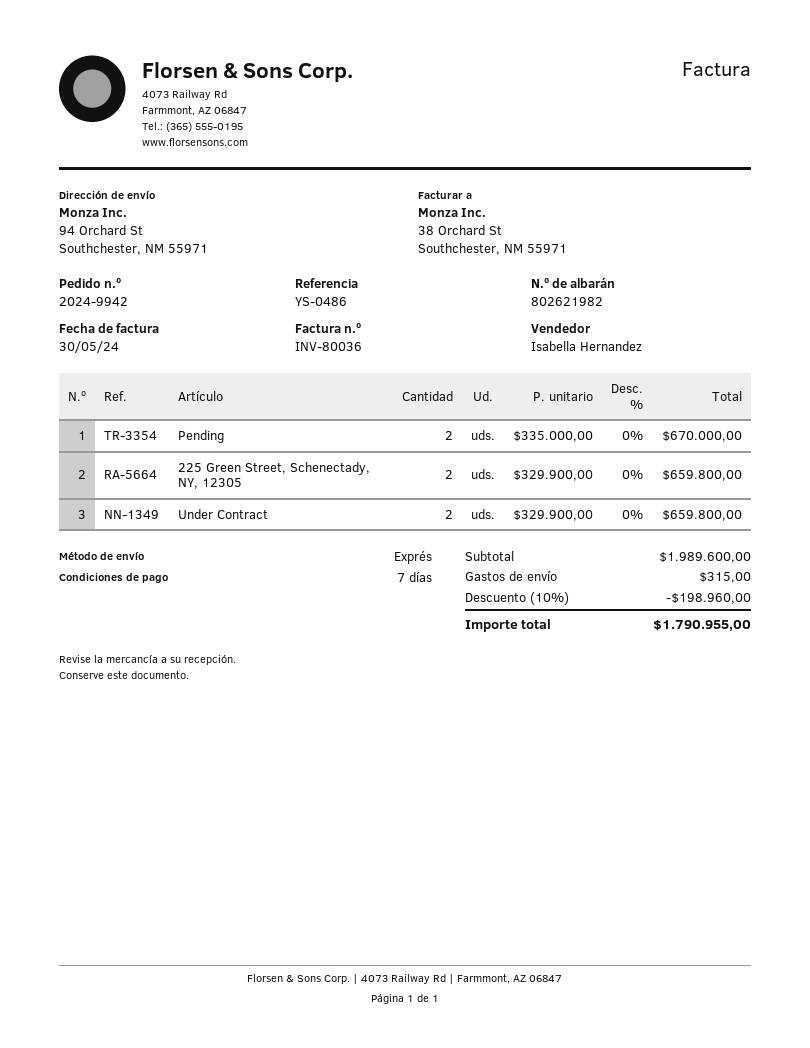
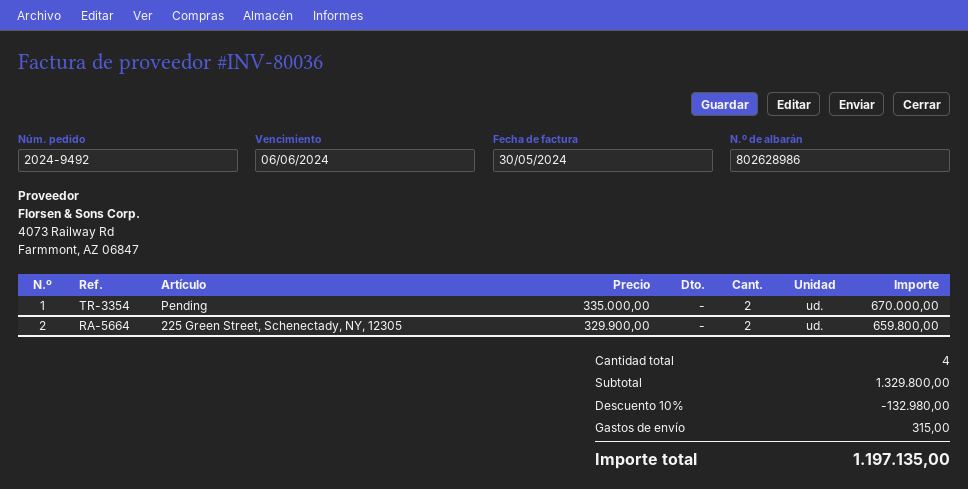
order number: 2024-9942 -> 2024-9492
delivery note number: 802621982 -> 802628986
Under Contract: 2 x 329900.00 = 659800.00 -> none
subtotal: 1989600.00 -> 1329800.00
discount: 10% = 198960.00 -> 10% = 132980.00
total: 1790955.00 -> 1197135.00

